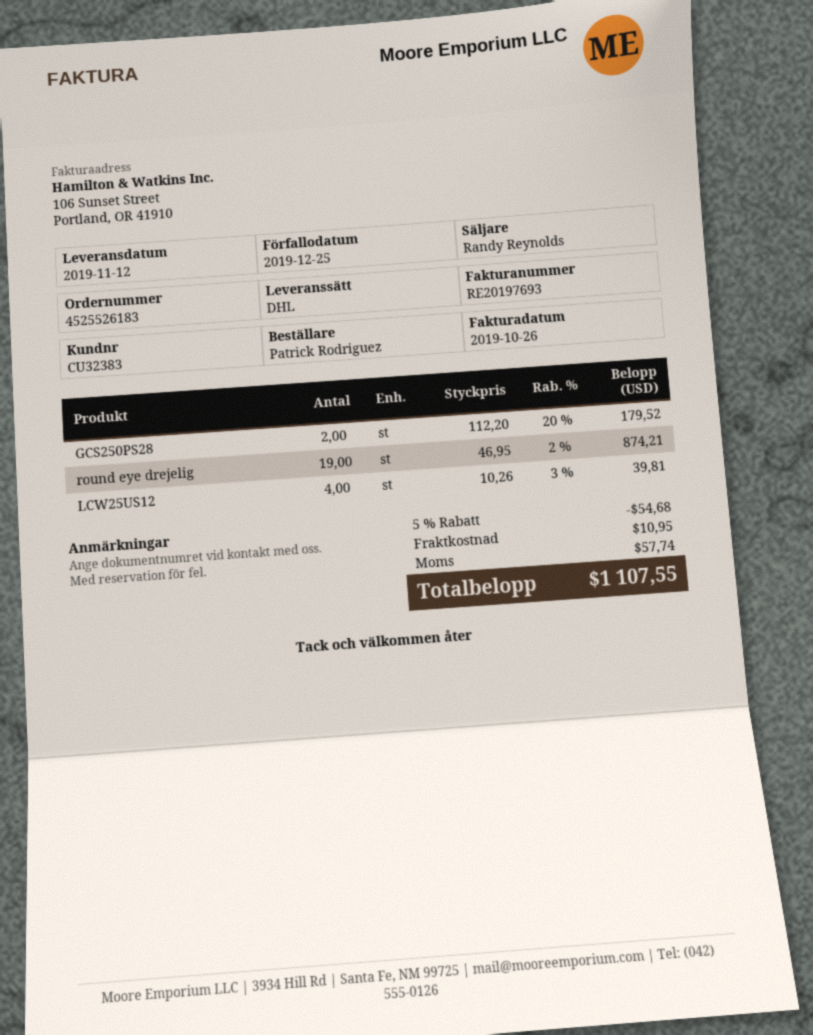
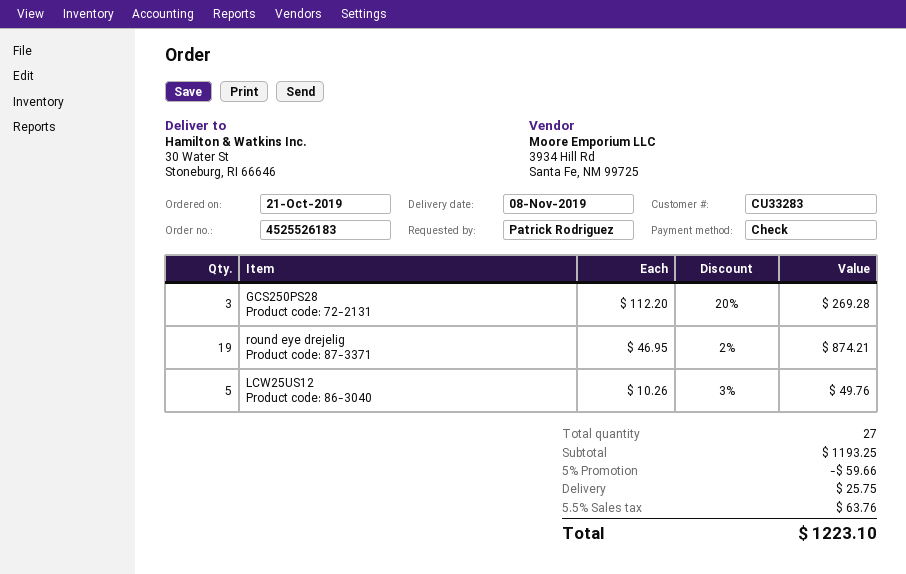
delivery date: 2019-11-12 -> 2019-11-08
customer number: CU32383 -> CU33283
GCS250PS28: 2 x 112.20 - 20% = 179.52 -> 3 x 112.20 - 20% = 269.28
LCW25US12: 4 x 10.26 - 3% = 39.81 -> 5 x 10.26 - 3% = 49.76
discount: 5% = 54.68 -> 5% = 59.66
shipping: 10.95 -> 25.75
tax: 57.74 -> 63.76
total: 1107.55 -> 1223.10

